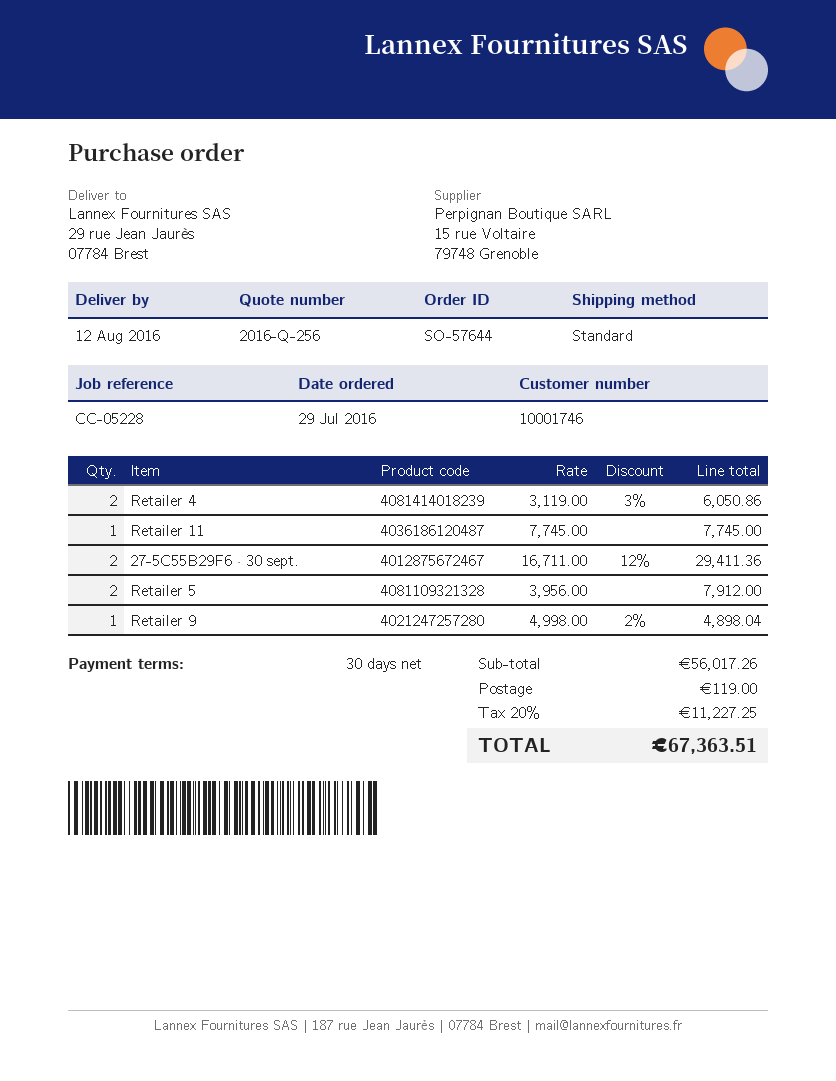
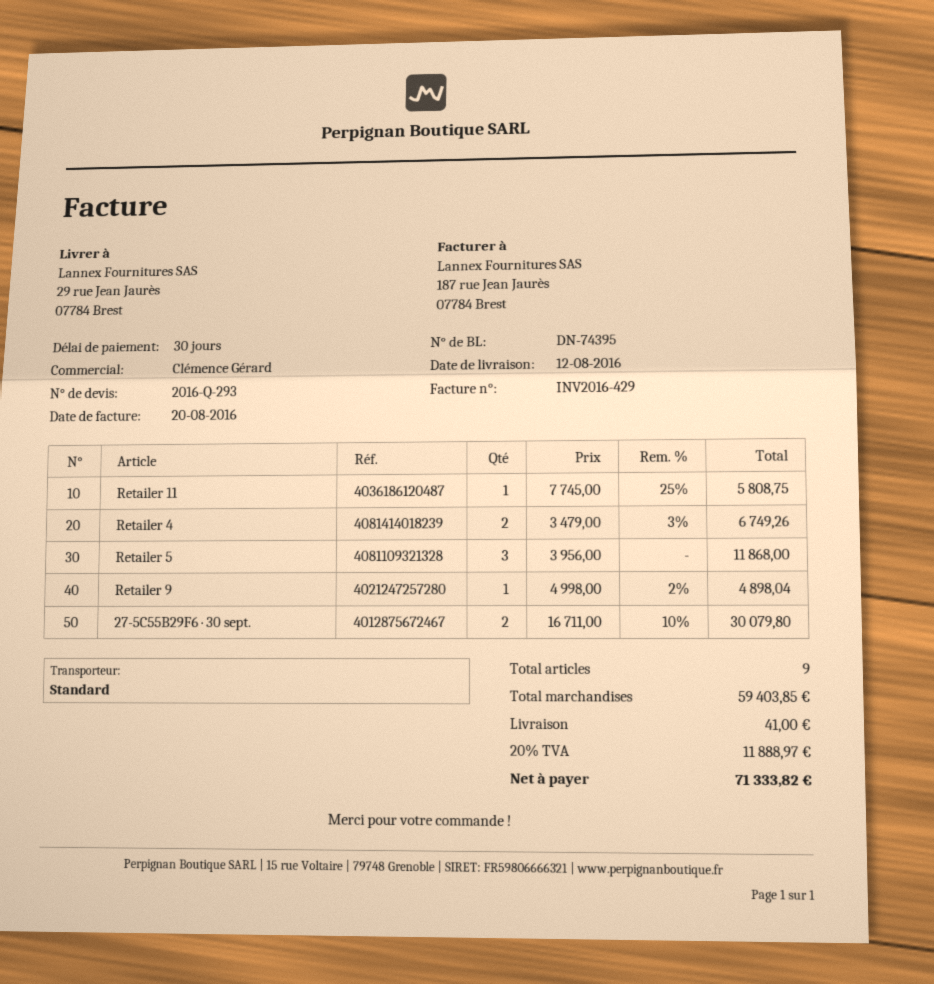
quote number: 2016-Q-256 -> 2016-Q-293
Retailer 4: 2 x 3119.00 - 3% = 6050.86 -> 2 x 3479.00 - 3% = 6749.26
Retailer 11: 1 x 7745.00 = 7745.00 -> 1 x 7745.00 - 25% = 5808.75
27-5C55B29F6 · 30 sept.: 2 x 16711.00 - 12% = 29411.36 -> 2 x 16711.00 - 10% = 30079.80
Retailer 5: 2 x 3956.00 = 7912.00 -> 3 x 3956.00 = 11868.00
subtotal: 56017.26 -> 59403.85
shipping: 119.00 -> 41.00
tax: 20% = 11227.25 -> 20% = 11888.97
total: 67363.51 -> 71333.82

